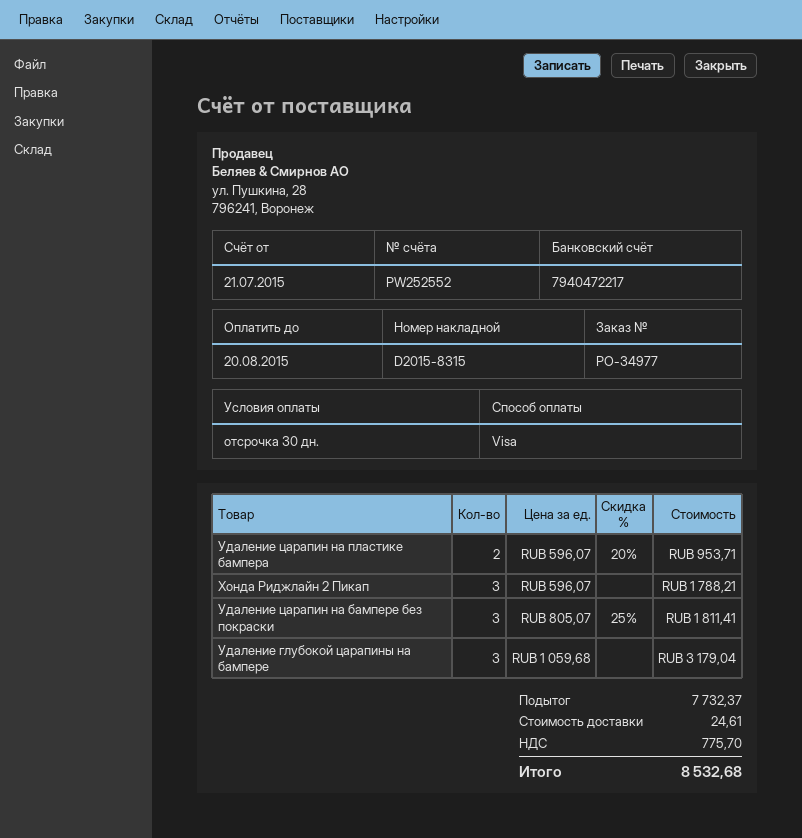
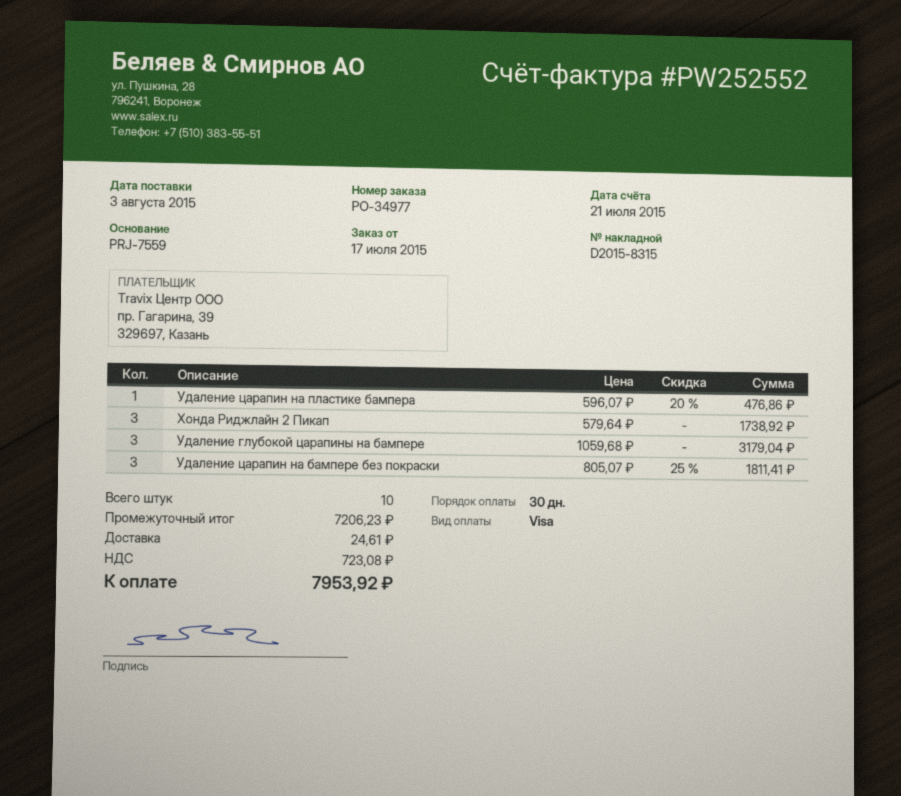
Удаление царапин на пластике бампера: 2 x 596.07 - 20% = 953.71 -> 1 x 596.07 - 20% = 476.86
Хонда Риджлайн 2 Пикап: 3 x 596.07 = 1788.21 -> 3 x 579.64 = 1738.92
subtotal: 7732.37 -> 7206.23
tax: 775.70 -> 723.08
total: 8532.68 -> 7953.92

